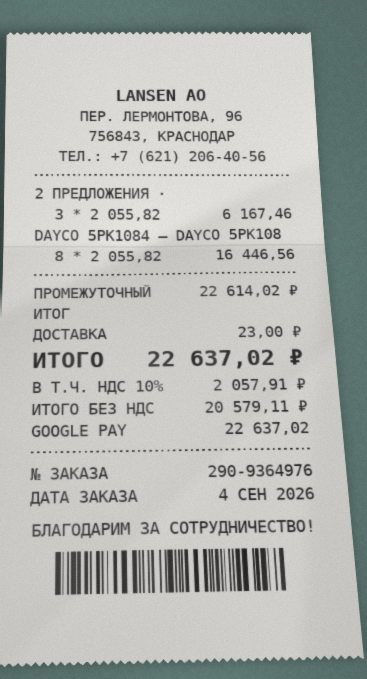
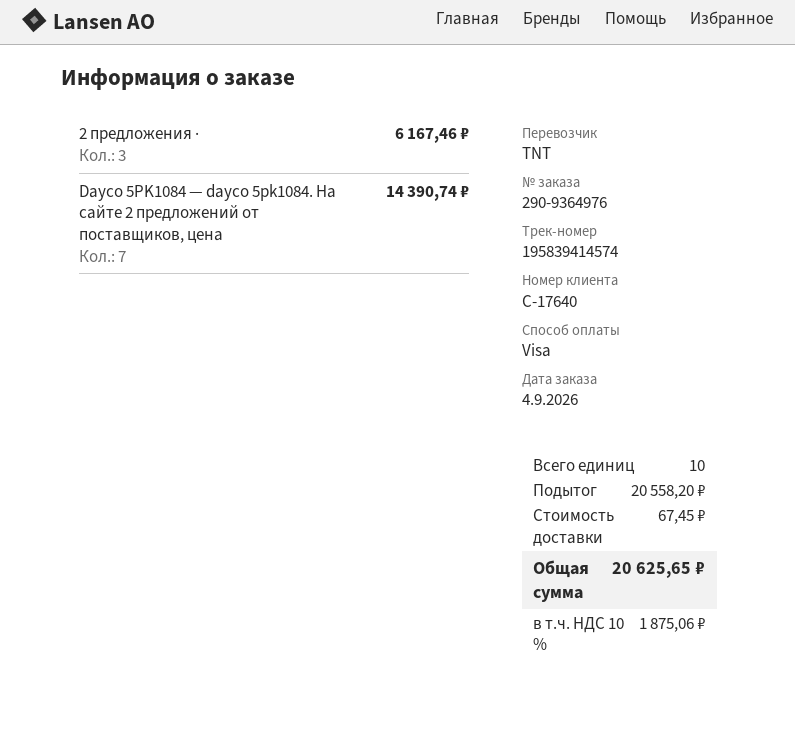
payment method: Google Pay -> Visa
DAYCO 5PK1084 — DAYCO 5PK108: 8 for 16446.56 -> 7 for 14390.74
subtotal: 22614.02 -> 20558.20
shipping: 23.00 -> 67.45
tax: 10% = 2057.91 -> 10% = 1875.06
total: 22637.02 -> 20625.65

